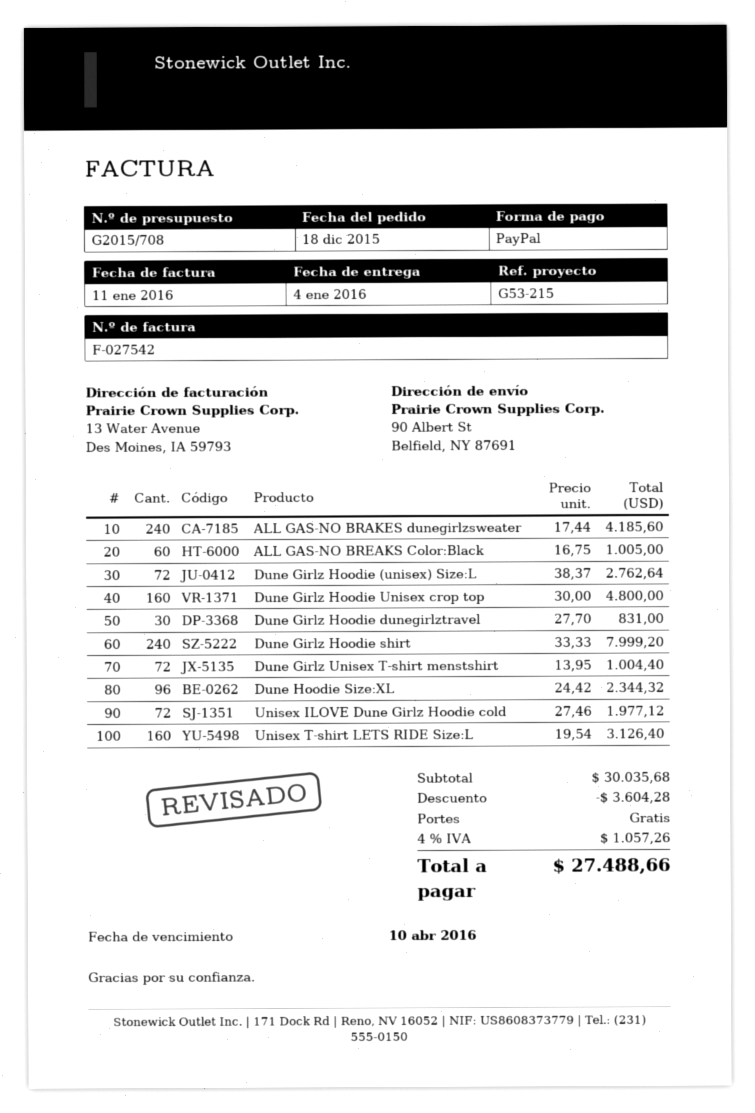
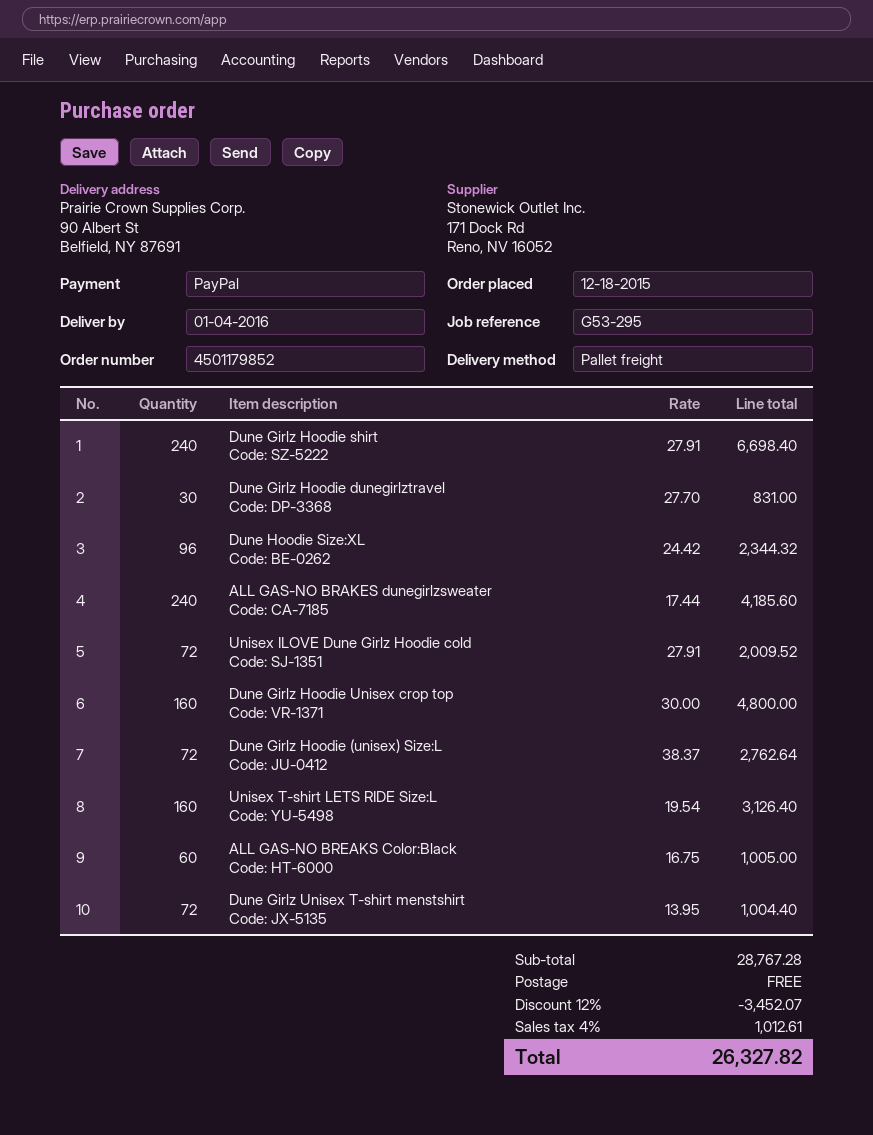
reference: G53-215 -> G53-295
Dune Girlz Hoodie shirt: 240 x 33.33 = 7999.20 -> 240 x 27.91 = 6698.40
Unisex ILOVE Dune Girlz Hoodie cold: 72 x 27.46 = 1977.12 -> 72 x 27.91 = 2009.52
subtotal: 30035.68 -> 28767.28
discount: 3604.28 -> 3452.07
tax: 4% = 1057.26 -> 4% = 1012.61
total: 27488.66 -> 26327.82

